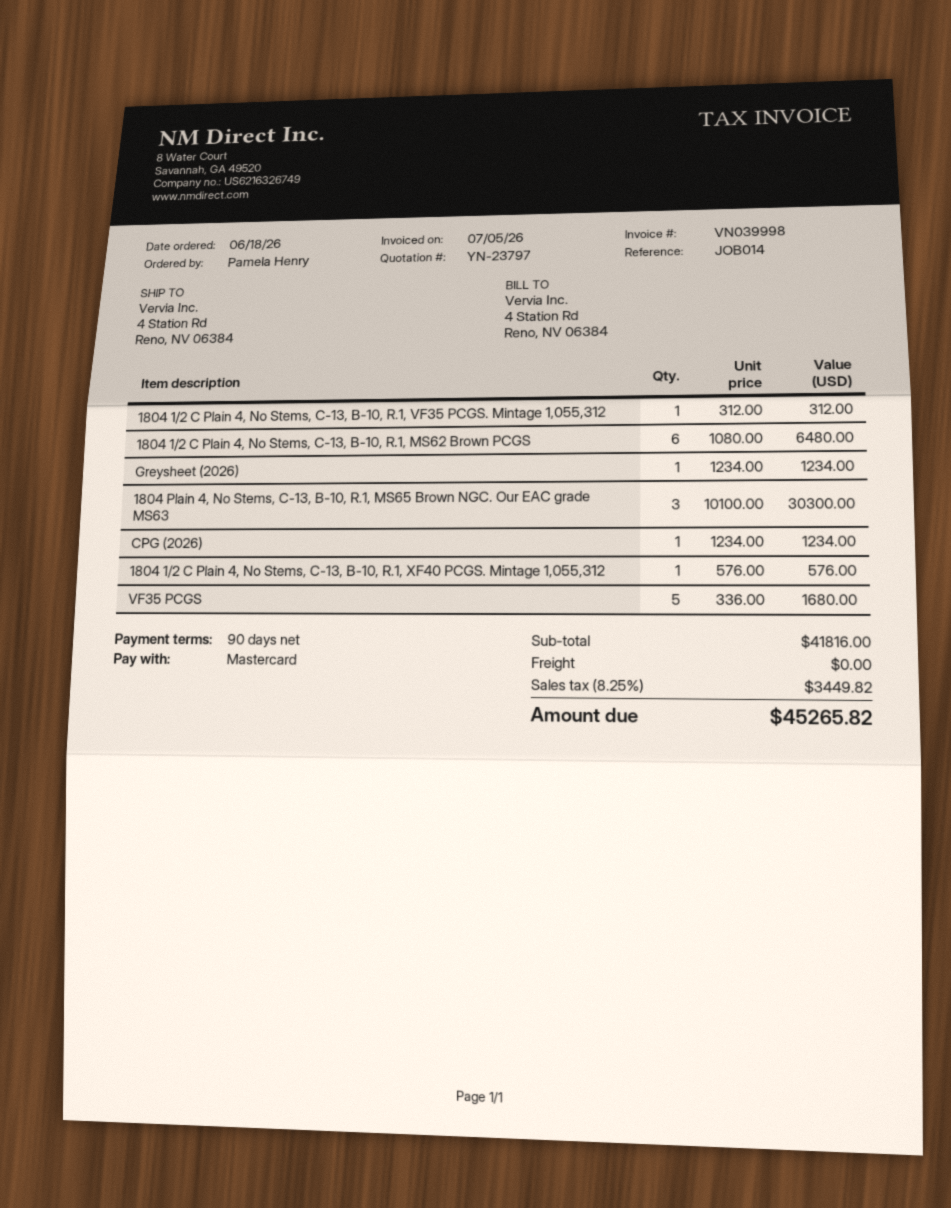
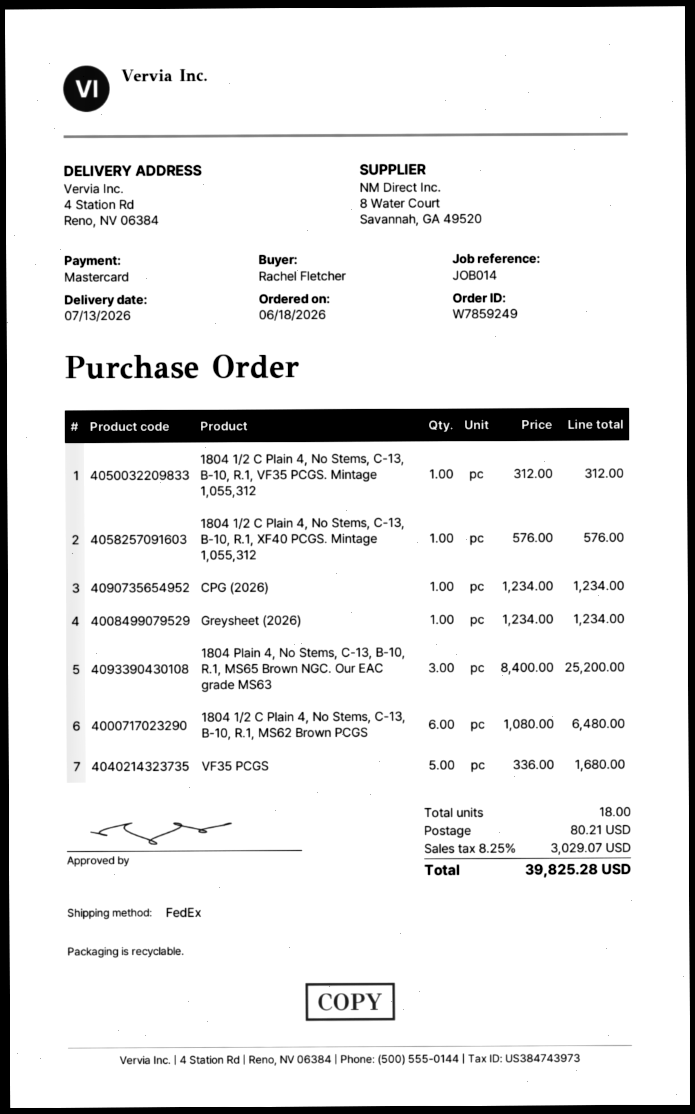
ordered by: Pamela Henry -> Rachel Fletcher
1804 Plain 4, No Stems, C-13, B-10, R.1, MS65 Brown NGC. Our EAC grade MS63: 3 x 10100.00 = 30300.00 -> 3 x 8400.00 = 25200.00
shipping: 0.00 -> 80.21
tax: 8.25% = 3449.82 -> 8.25% = 3029.07
total: 45265.82 -> 39825.28

